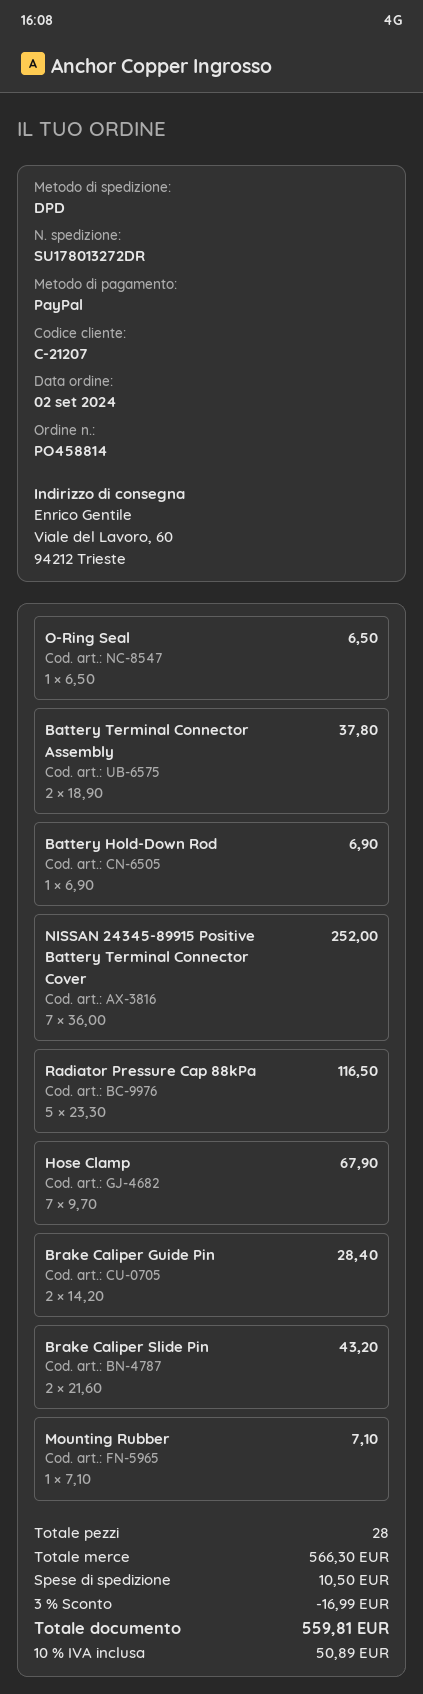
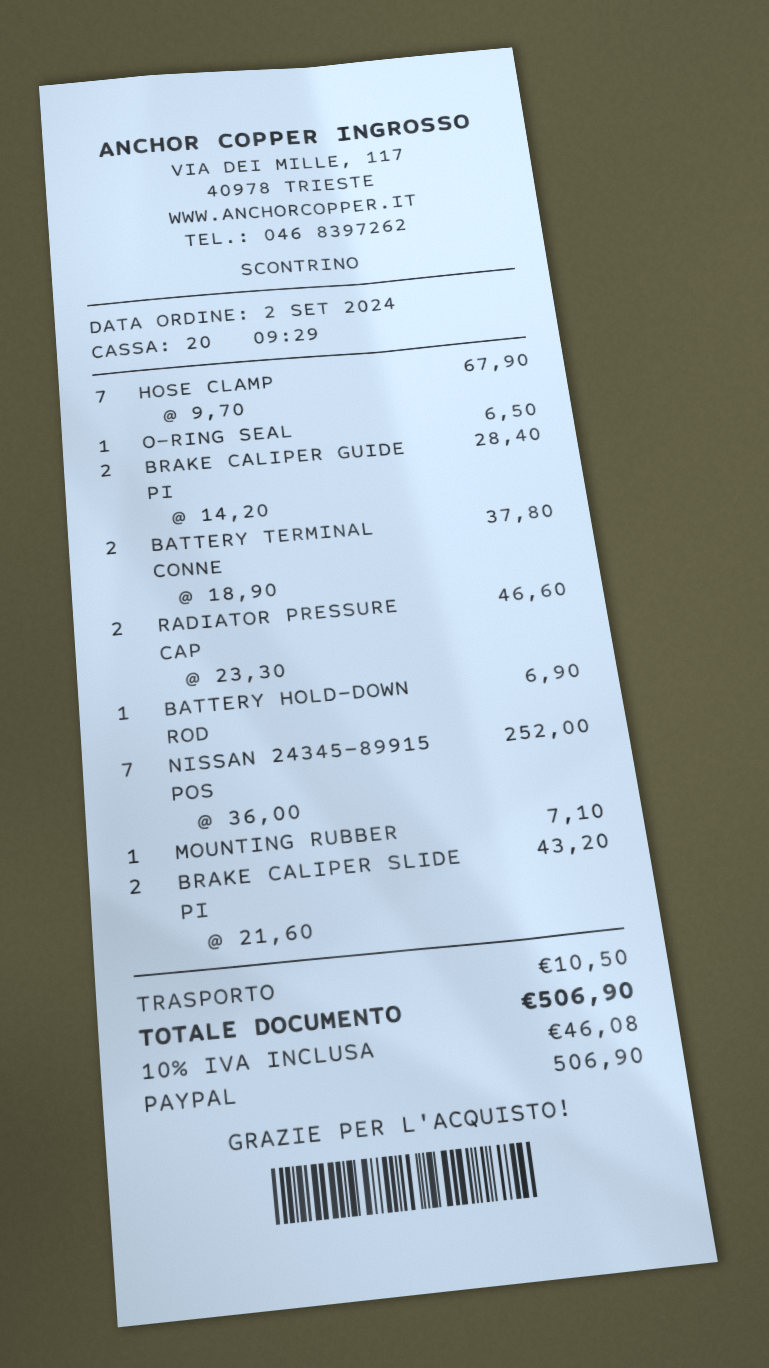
Radiator Pressure Cap 88kPa: 5 x 23.30 = 116.50 -> 2 x 23.30 = 46.60
discount: 3% = 16.99 -> none
tax: 10% = 50.89 -> 10% = 46.08
total: 559.81 -> 506.90

